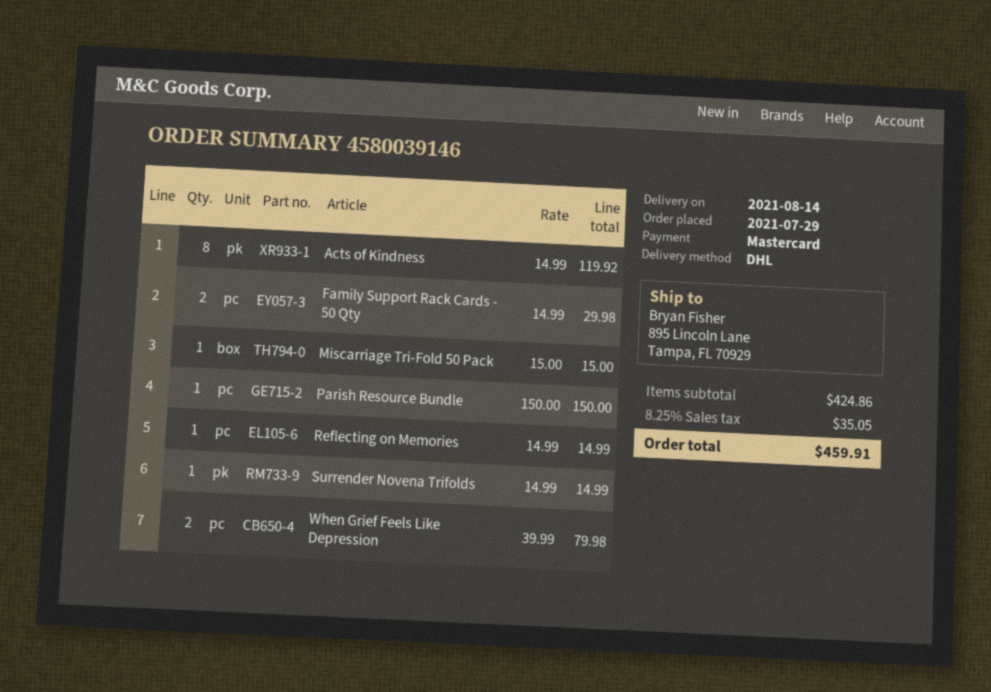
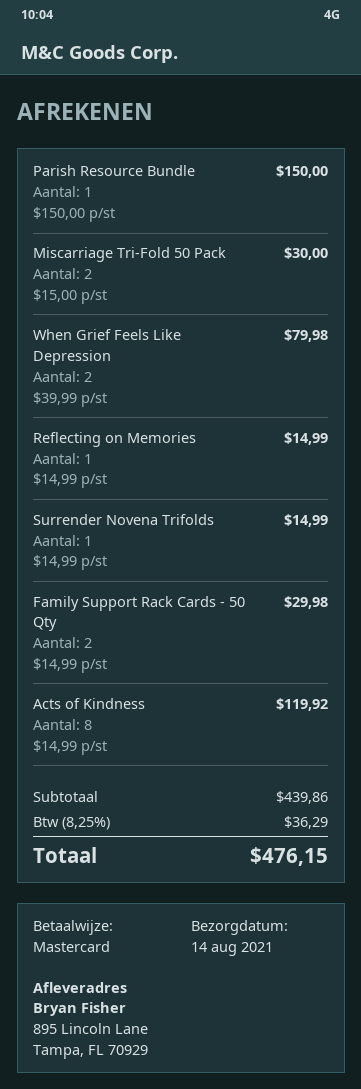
Miscarriage Tri-Fold 50 Pack: 1 x 15.00 = 15.00 -> 2 x 15.00 = 30.00
subtotal: 424.86 -> 439.86
tax: 8.25% = 35.05 -> 8.25% = 36.29
total: 459.91 -> 476.15

